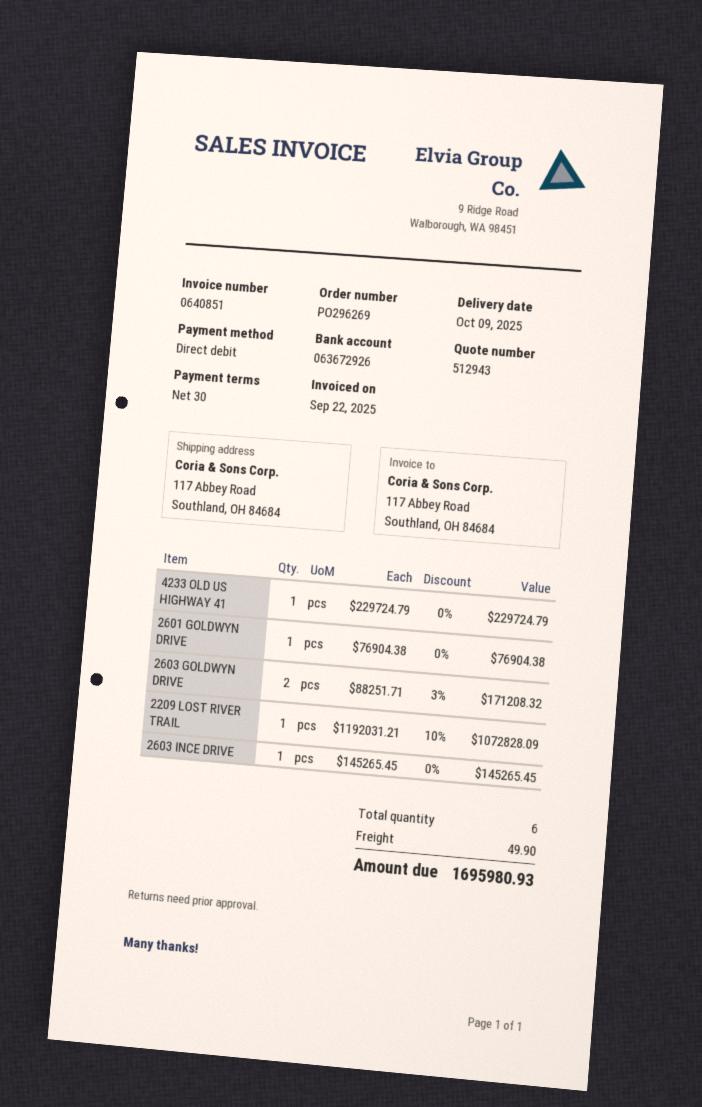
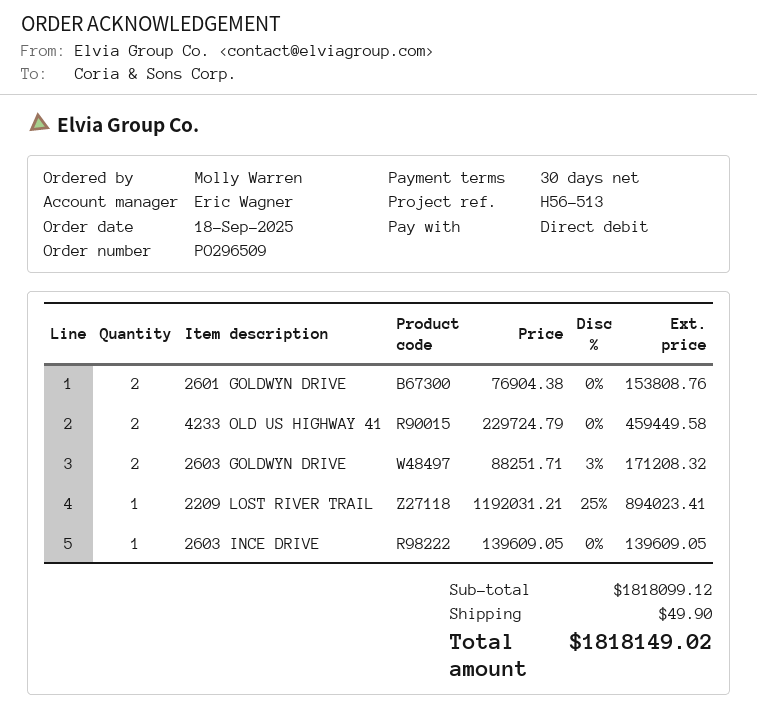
order number: PO296269 -> PO296509
4233 OLD US HIGHWAY 41: 1 x 229724.79 = 229724.79 -> 2 x 229724.79 = 459449.58
2601 GOLDWYN DRIVE: 1 x 76904.38 = 76904.38 -> 2 x 76904.38 = 153808.76
2209 LOST RIVER TRAIL: 1 x 1192031.21 - 10% = 1072828.09 -> 1 x 1192031.21 - 25% = 894023.41
2603 INCE DRIVE: 1 x 145265.45 = 145265.45 -> 1 x 139609.05 = 139609.05
total: 1695980.93 -> 1818149.02

